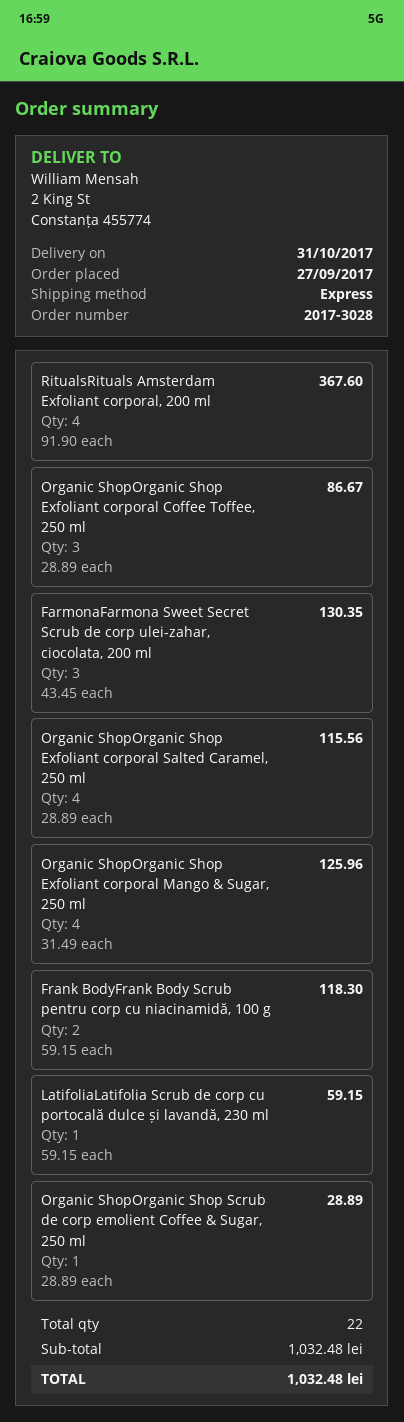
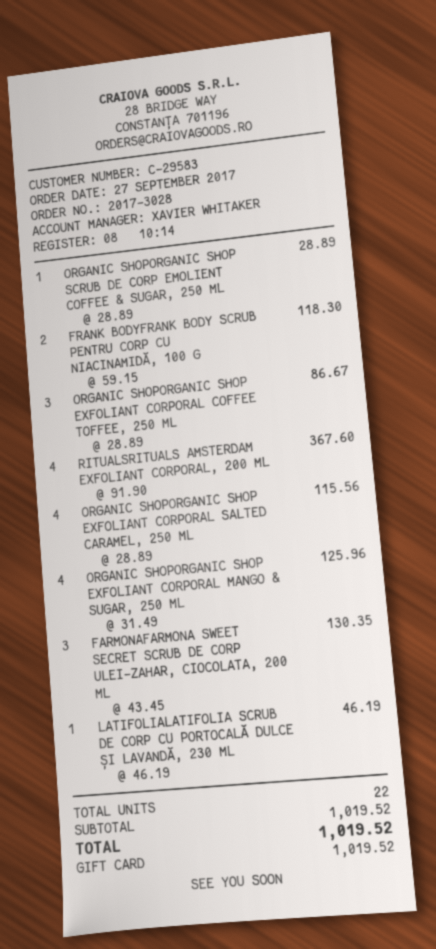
LatifoliaLatifolia Scrub de corp cu portocală dulce și lavandă, 230 ml: 1 x 59.15 = 59.15 -> 1 x 46.19 = 46.19
subtotal: 1032.48 -> 1019.52
total: 1032.48 -> 1019.52

